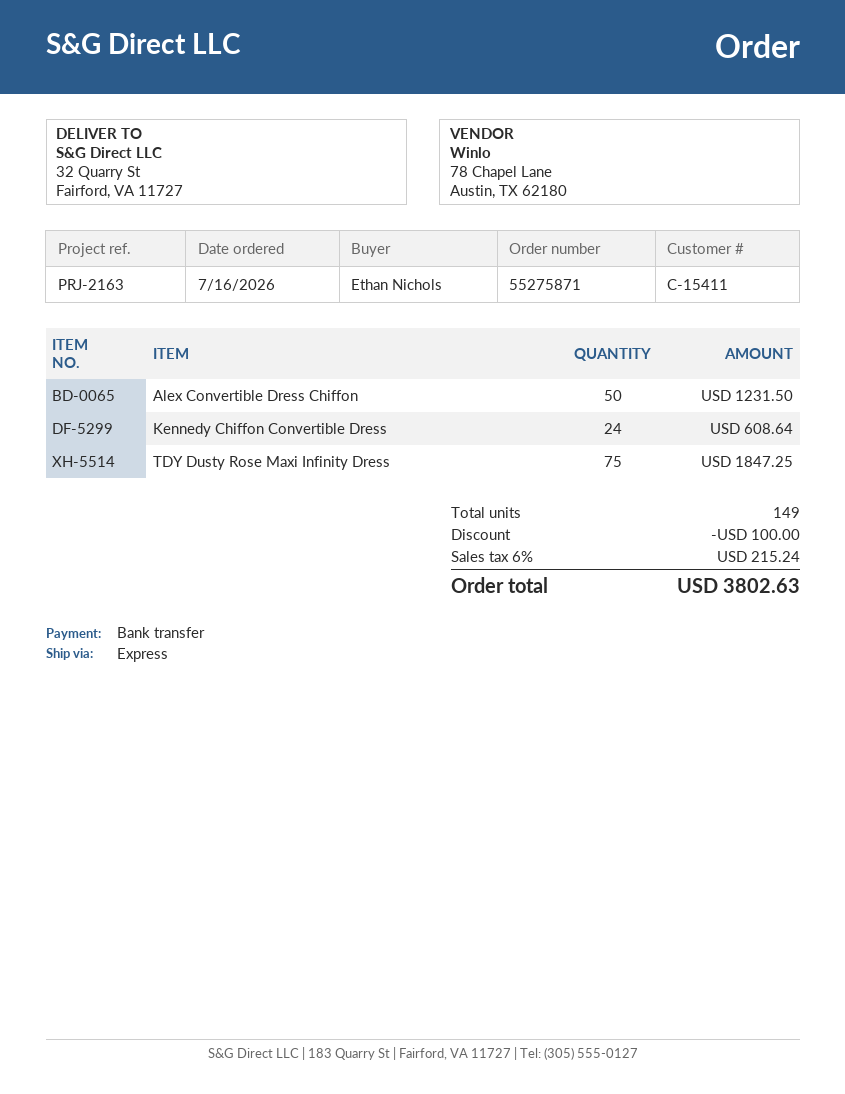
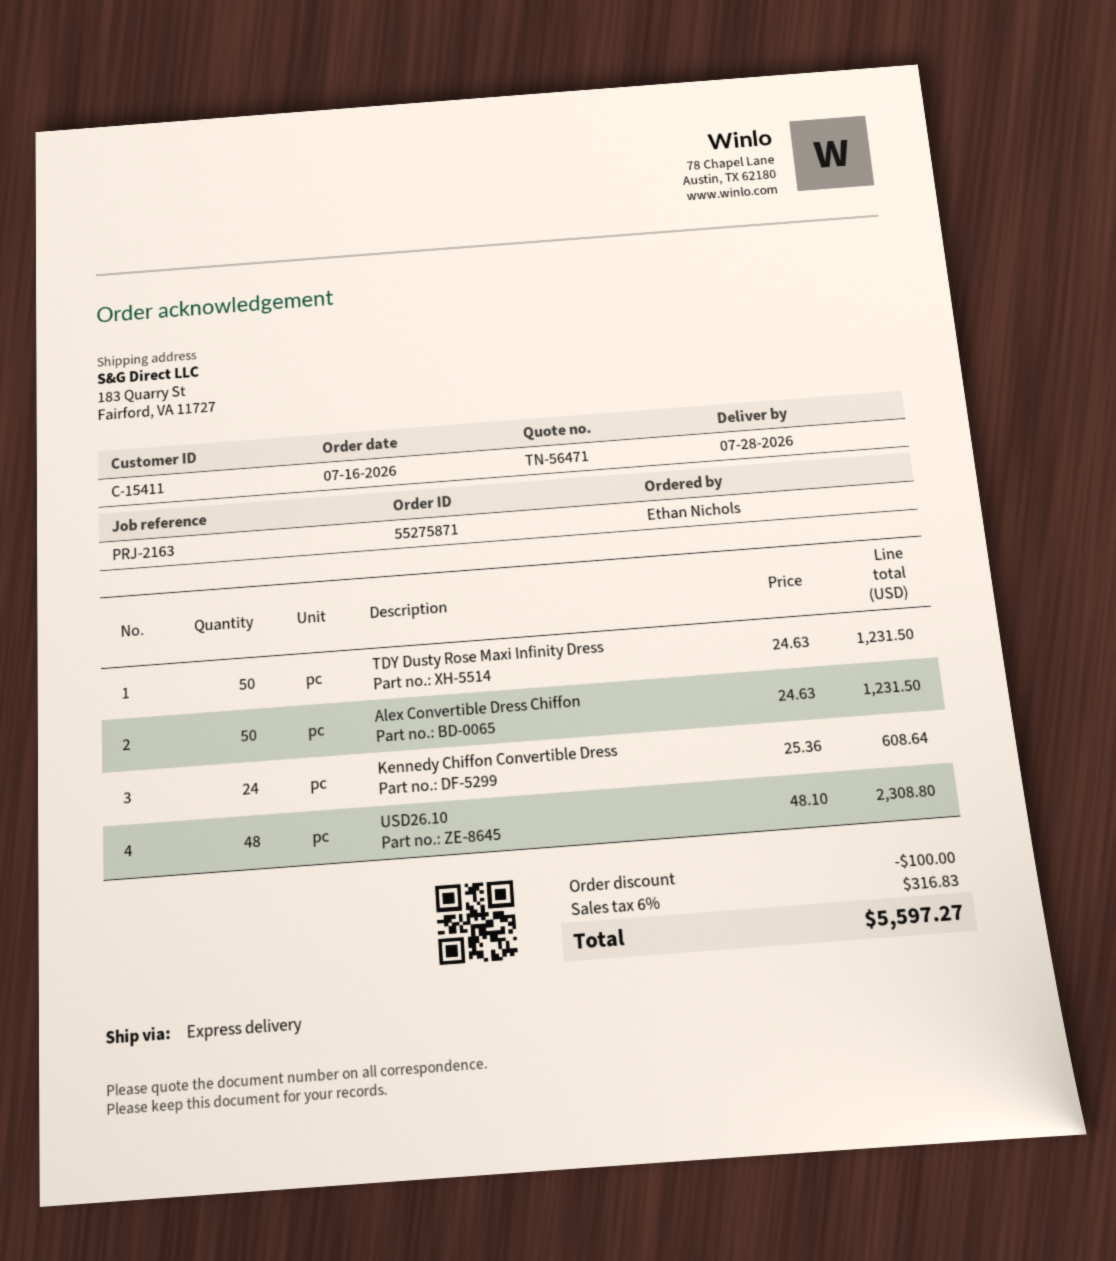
ship to: 32 Quarry St, Fairford, VA 11727 -> 183 Quarry St, Fairford, VA 11727
TDY Dusty Rose Maxi Infinity Dress: 75 for 1847.25 -> 50 for 1231.50
USD26.10: none -> 48 for 2308.80
tax: 6% = 215.24 -> 6% = 316.83
total: 3802.63 -> 5597.27

